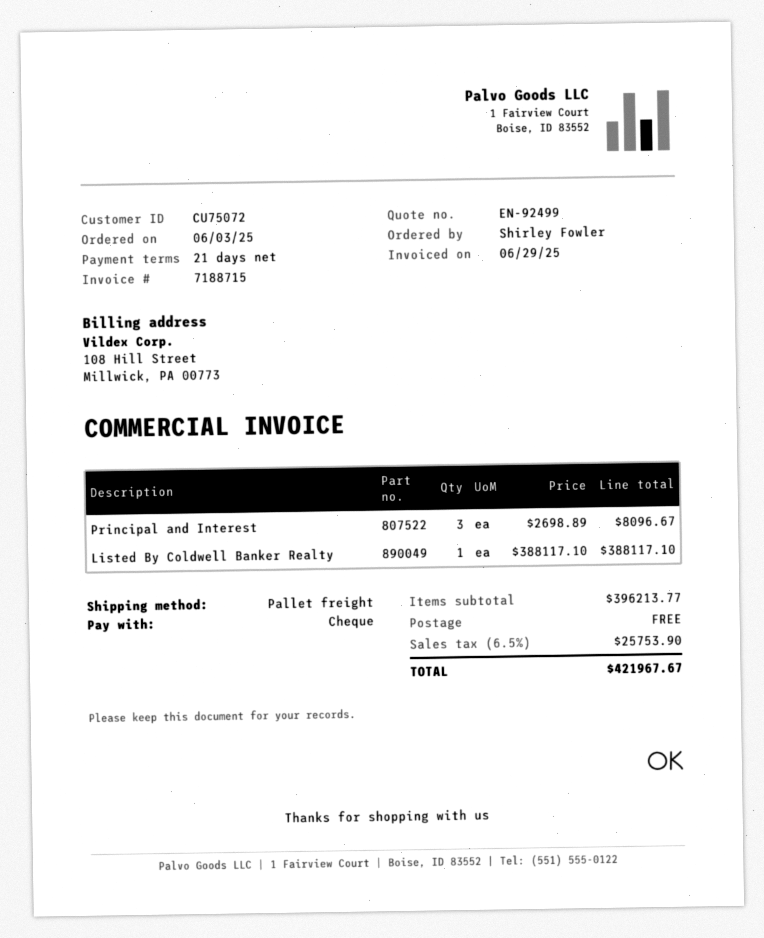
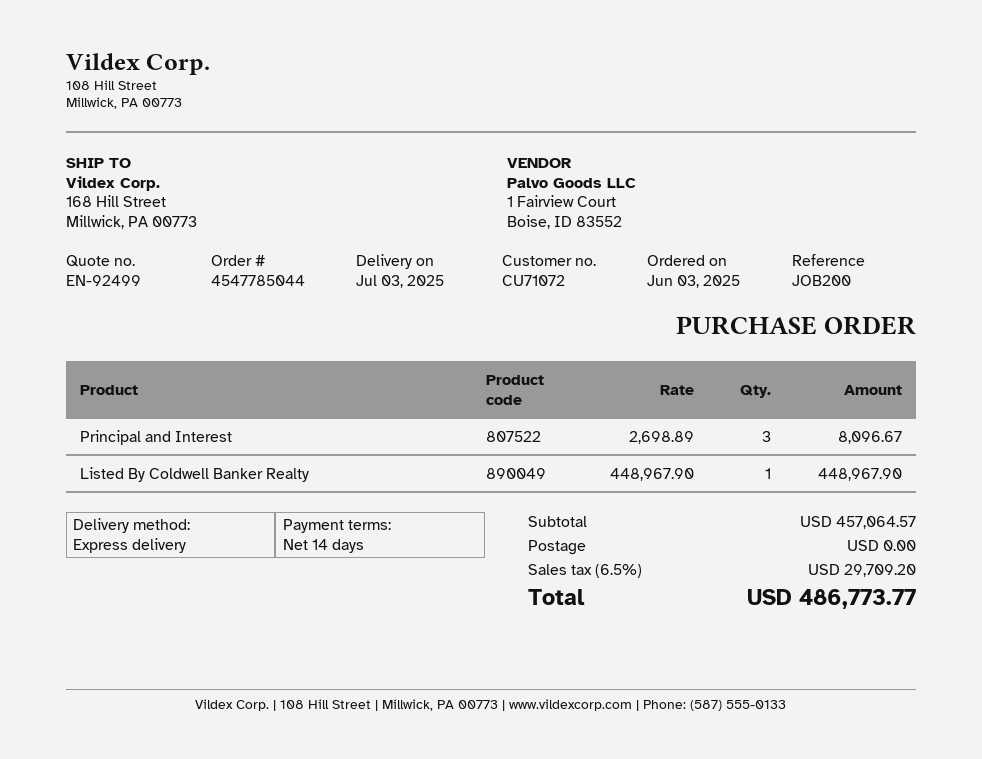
payment terms: 21 days -> 14 days
customer number: CU75072 -> CU71072
shipping method: pallet freight -> express
Listed By Coldwell Banker Realty: 1 x 388117.10 = 388117.10 -> 1 x 448967.90 = 448967.90
subtotal: 396213.77 -> 457064.57
tax: 6.5% = 25753.90 -> 6.5% = 29709.20
total: 421967.67 -> 486773.77

